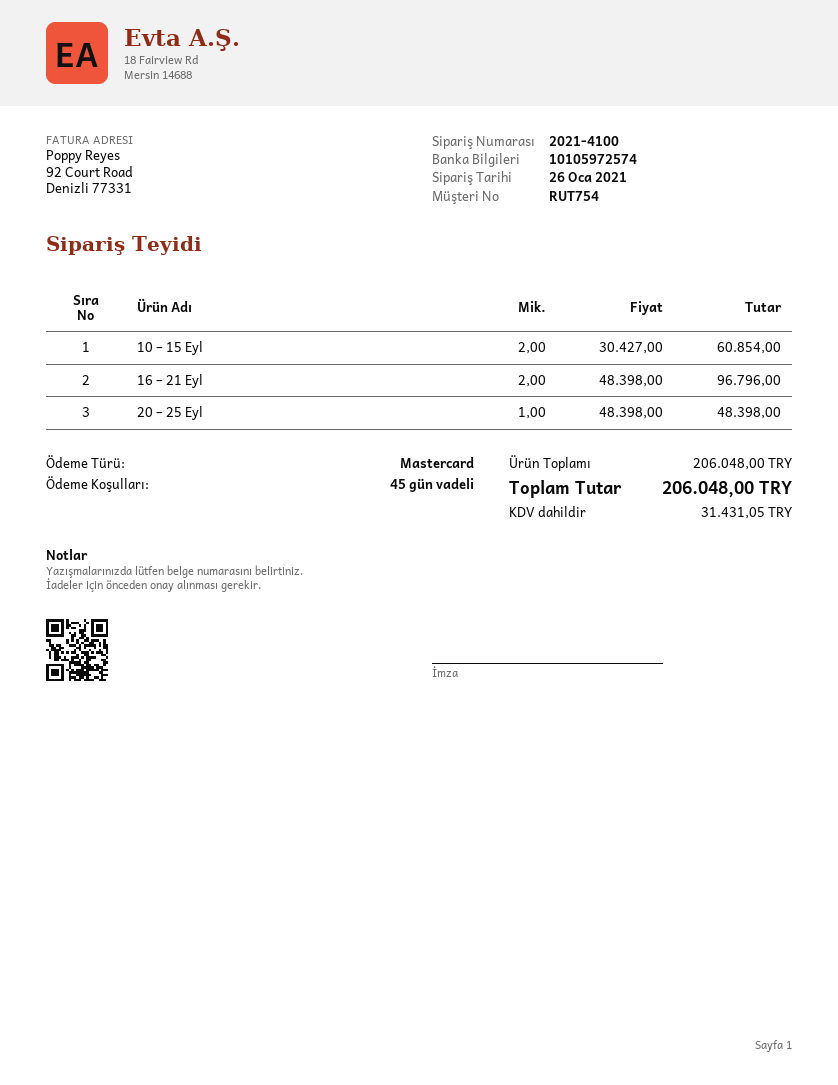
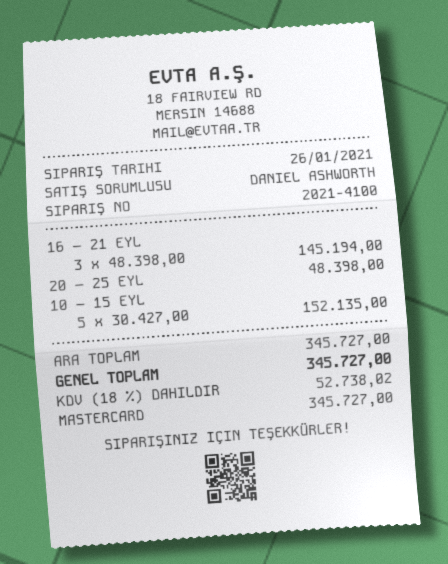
10 – 15 Eyl: 2 x 30427.00 = 60854.00 -> 5 x 30427.00 = 152135.00
16 – 21 Eyl: 2 x 48398.00 = 96796.00 -> 3 x 48398.00 = 145194.00
subtotal: 206048.00 -> 345727.00
tax: 31431.05 -> 52738.02
total: 206048.00 -> 345727.00

